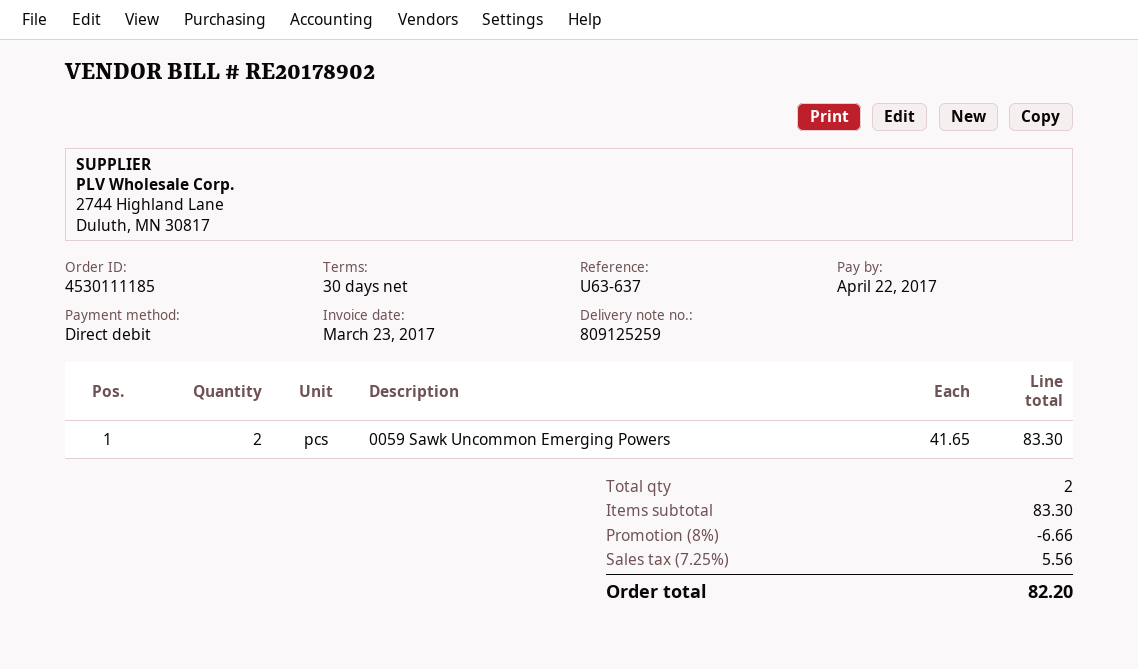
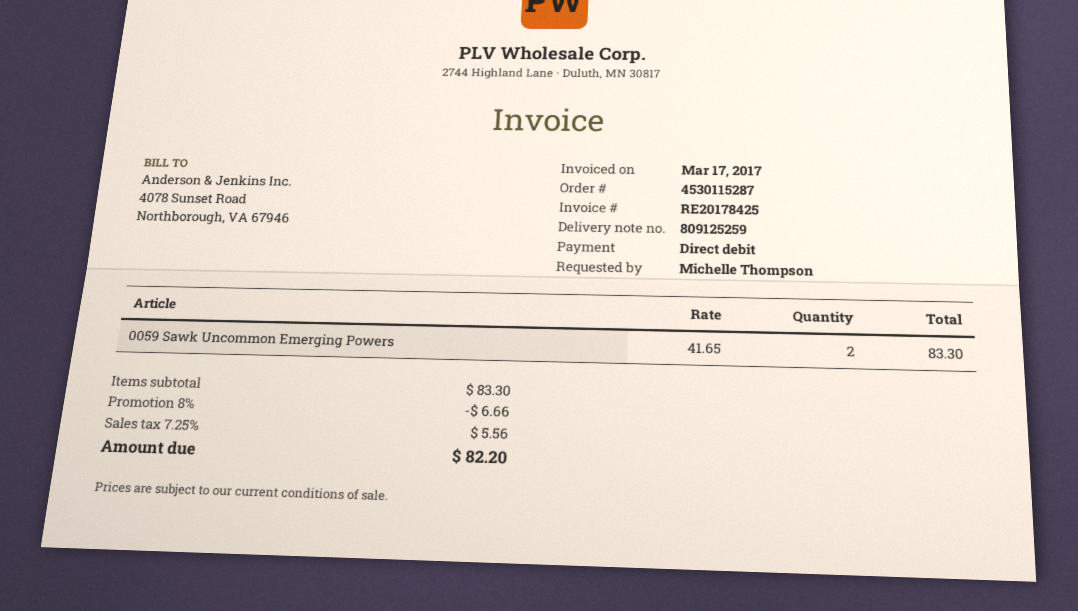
order number: 4530111185 -> 4530115287
invoice number: RE20178902 -> RE20178425
invoice date: 2017-03-23 -> 2017-03-17

